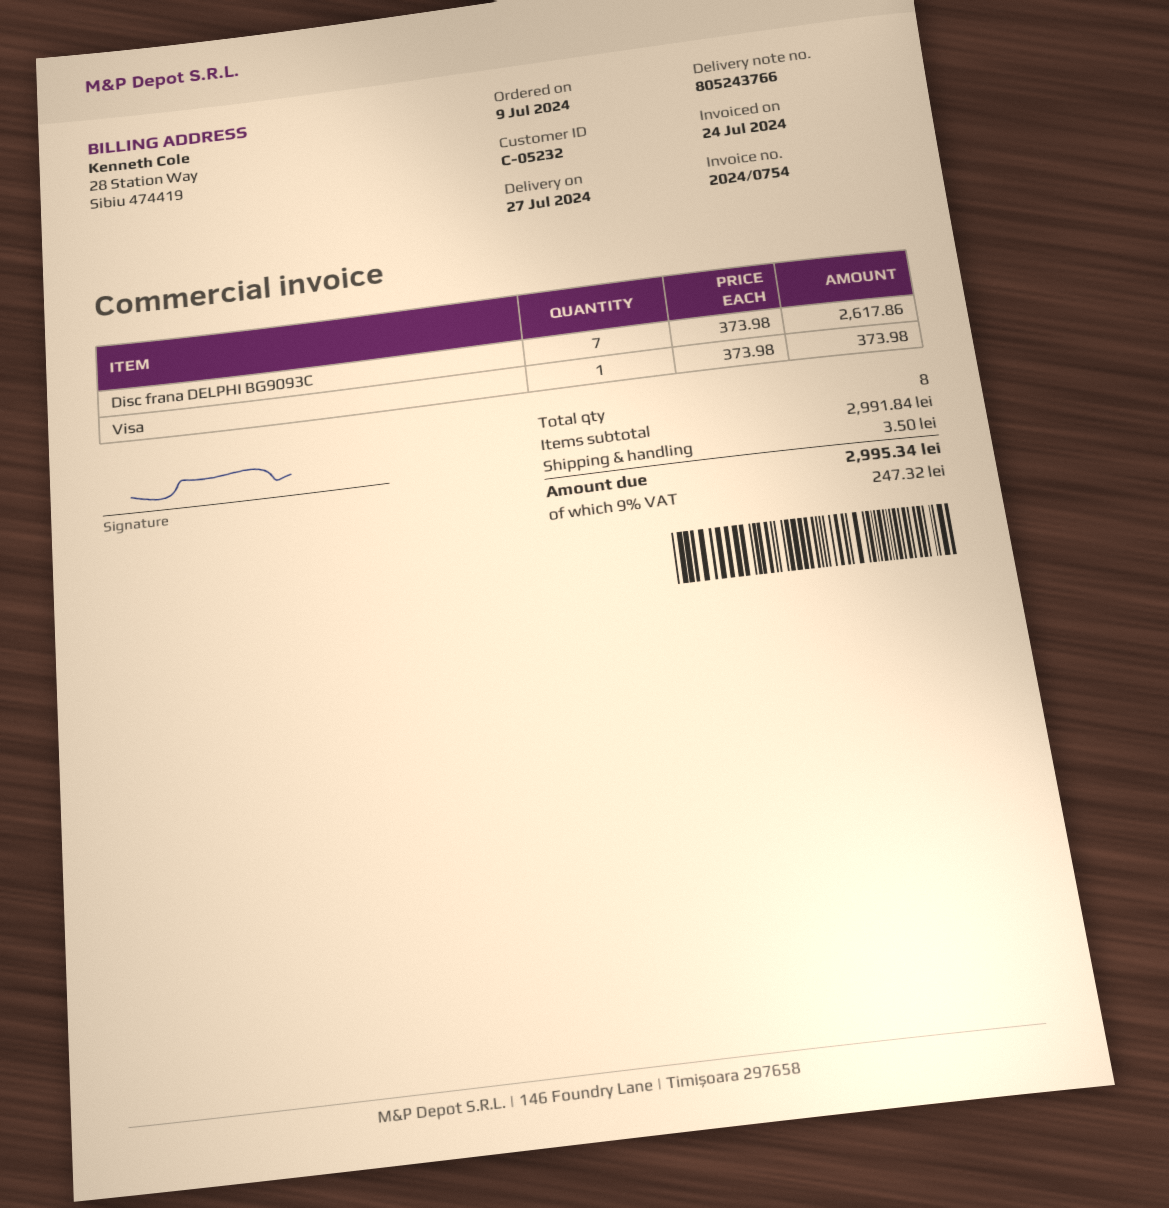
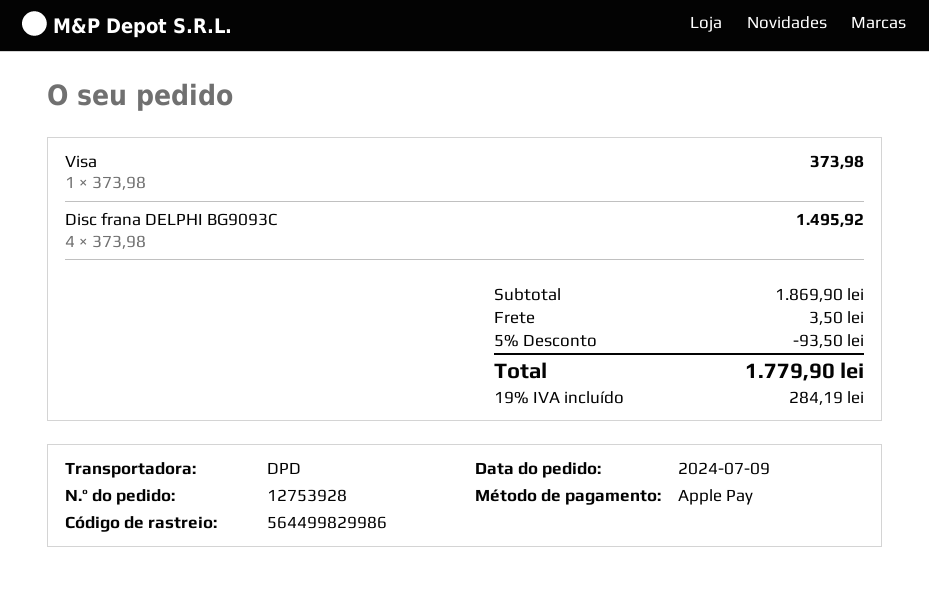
Disc frana DELPHI BG9093C: 7 x 373.98 = 2617.86 -> 4 x 373.98 = 1495.92
subtotal: 2991.84 -> 1869.90
discount: none -> 5% = 93.50
tax: 9% = 247.32 -> 19% = 284.19
total: 2995.34 -> 1779.90

